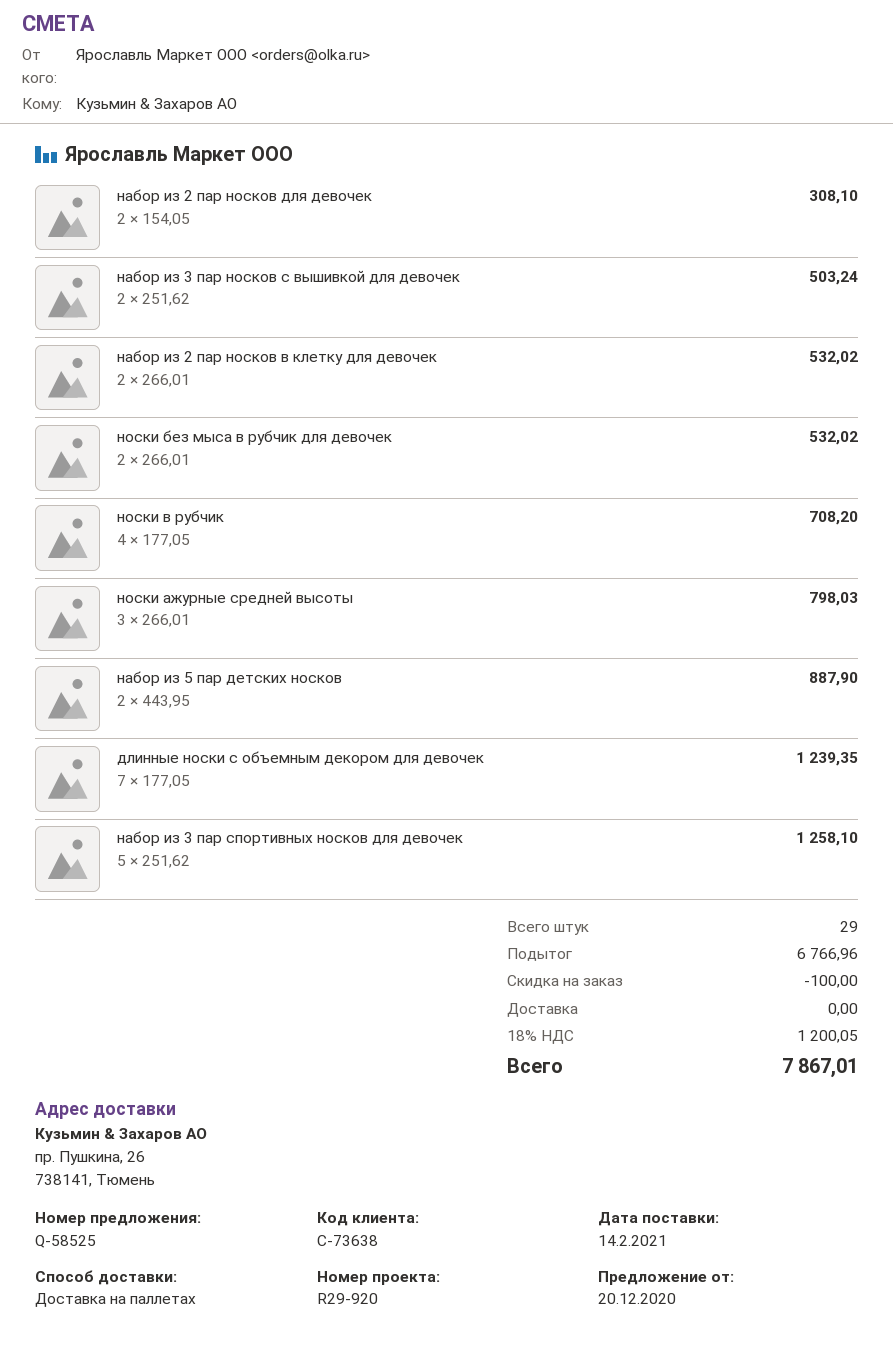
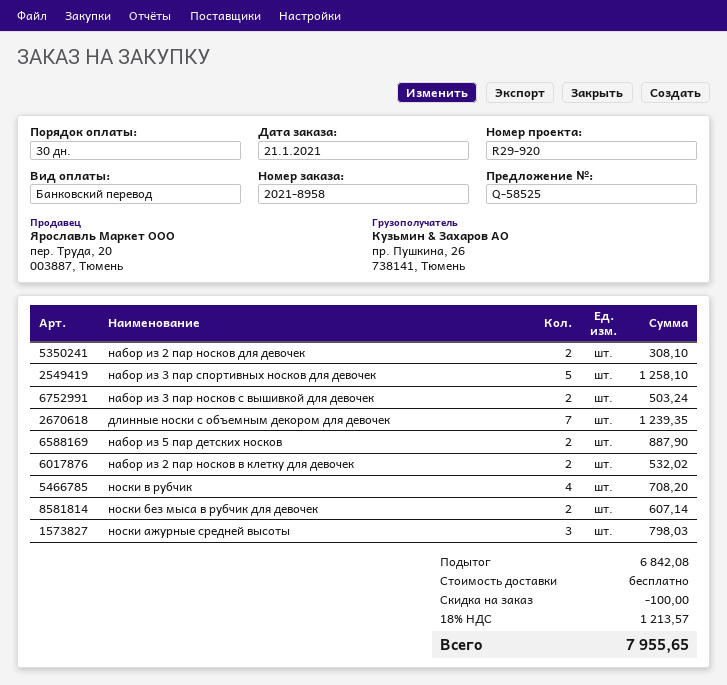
носки без мыса в рубчик для девочек: 2 for 532.02 -> 2 for 607.14
subtotal: 6766.96 -> 6842.08
tax: 18% = 1200.05 -> 18% = 1213.57
total: 7867.01 -> 7955.65

